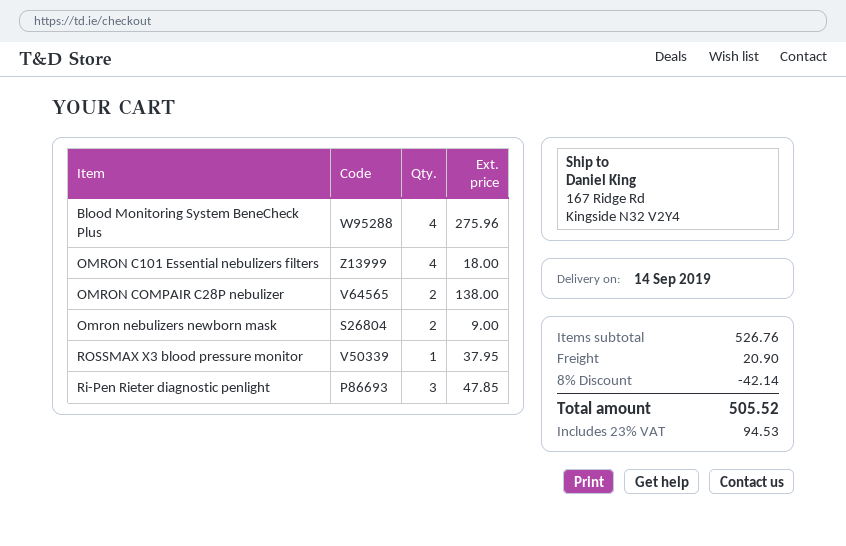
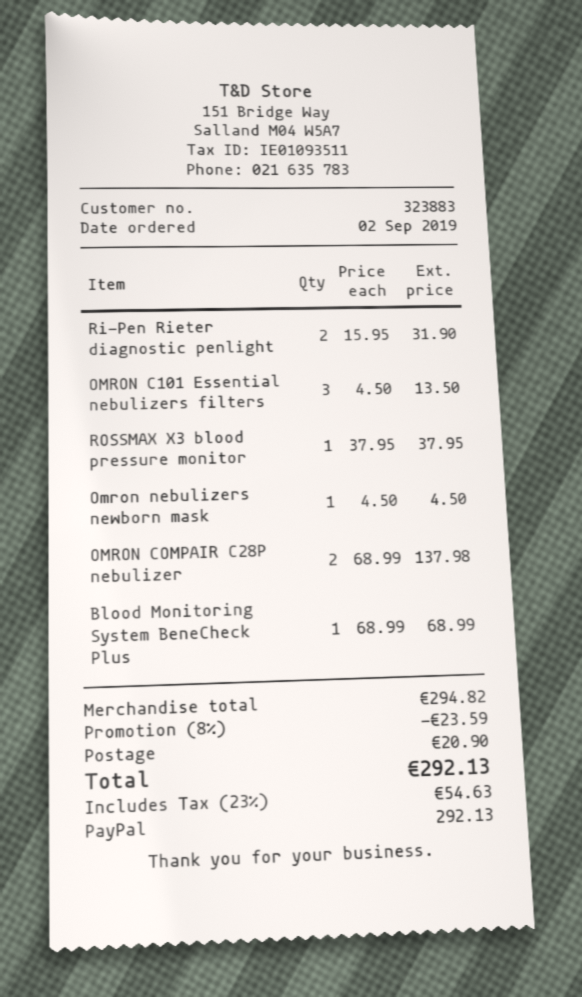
Blood Monitoring System BeneCheck Plus: 4 for 275.96 -> 1 for 68.99
OMRON C101 Essential nebulizers filters: 4 for 18.00 -> 3 for 13.50
OMRON COMPAIR C28P nebulizer: 2 for 138.00 -> 2 for 137.98
Omron nebulizers newborn mask: 2 for 9.00 -> 1 for 4.50
Ri-Pen Rieter diagnostic penlight: 3 for 47.85 -> 2 for 31.90
subtotal: 526.76 -> 294.82
discount: 8% = 42.14 -> 8% = 23.59
tax: 23% = 94.53 -> 23% = 54.63
total: 505.52 -> 292.13

